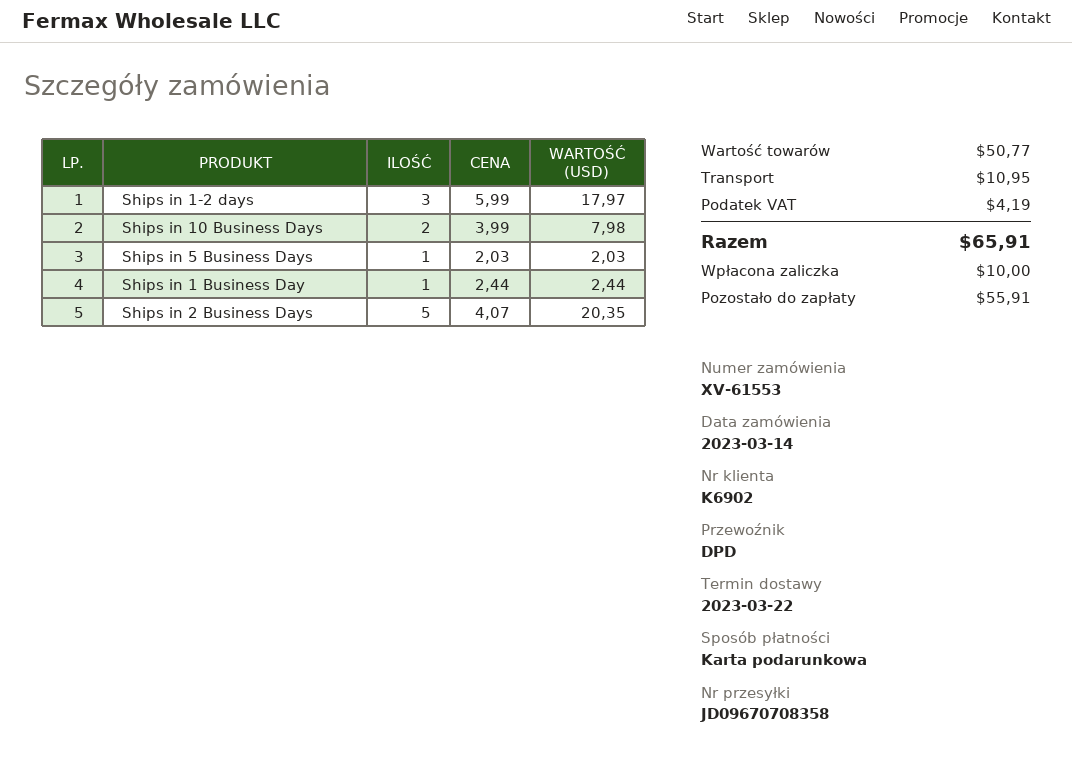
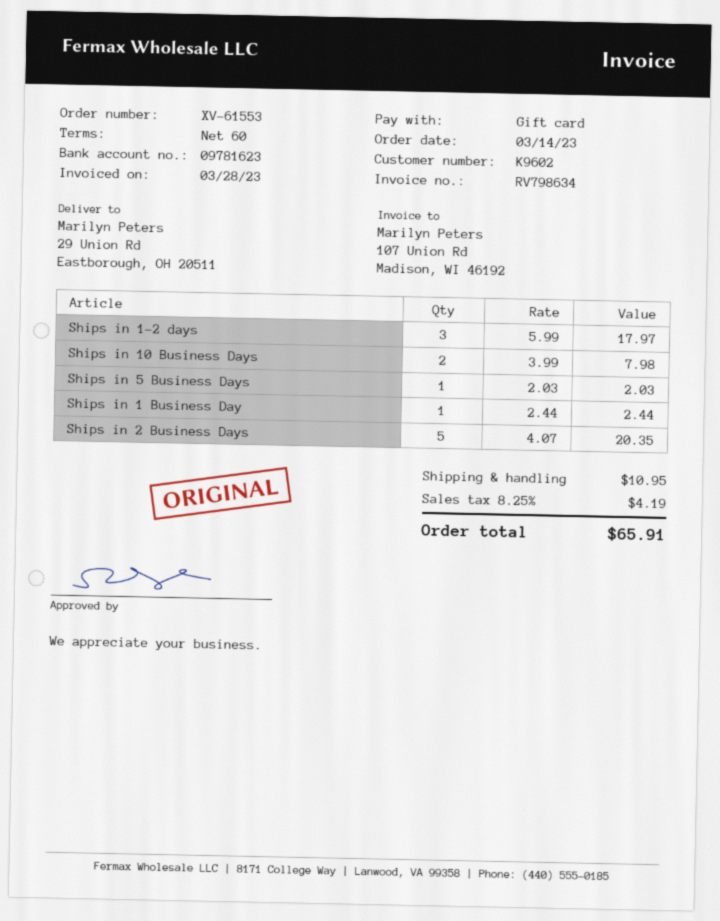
customer number: K6902 -> K9602

